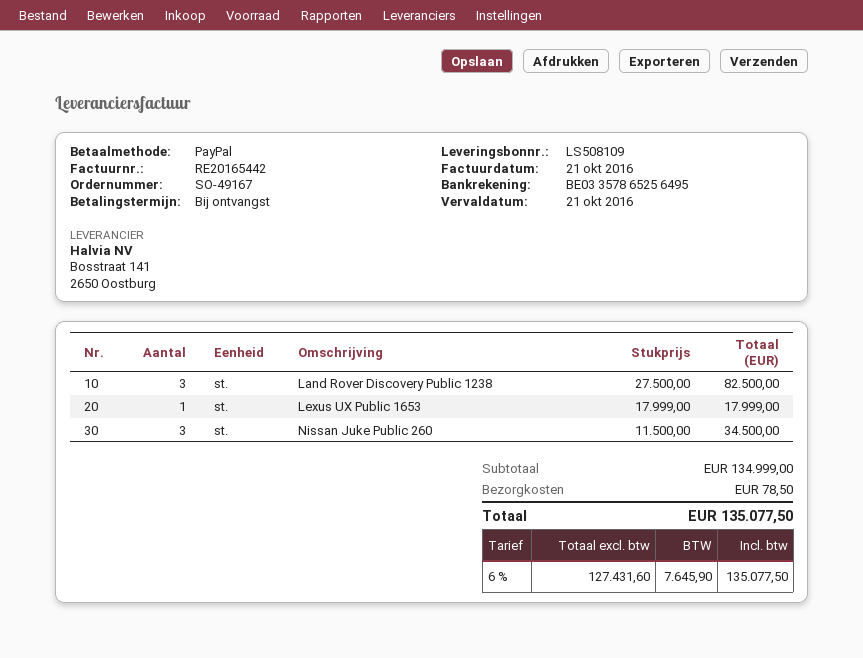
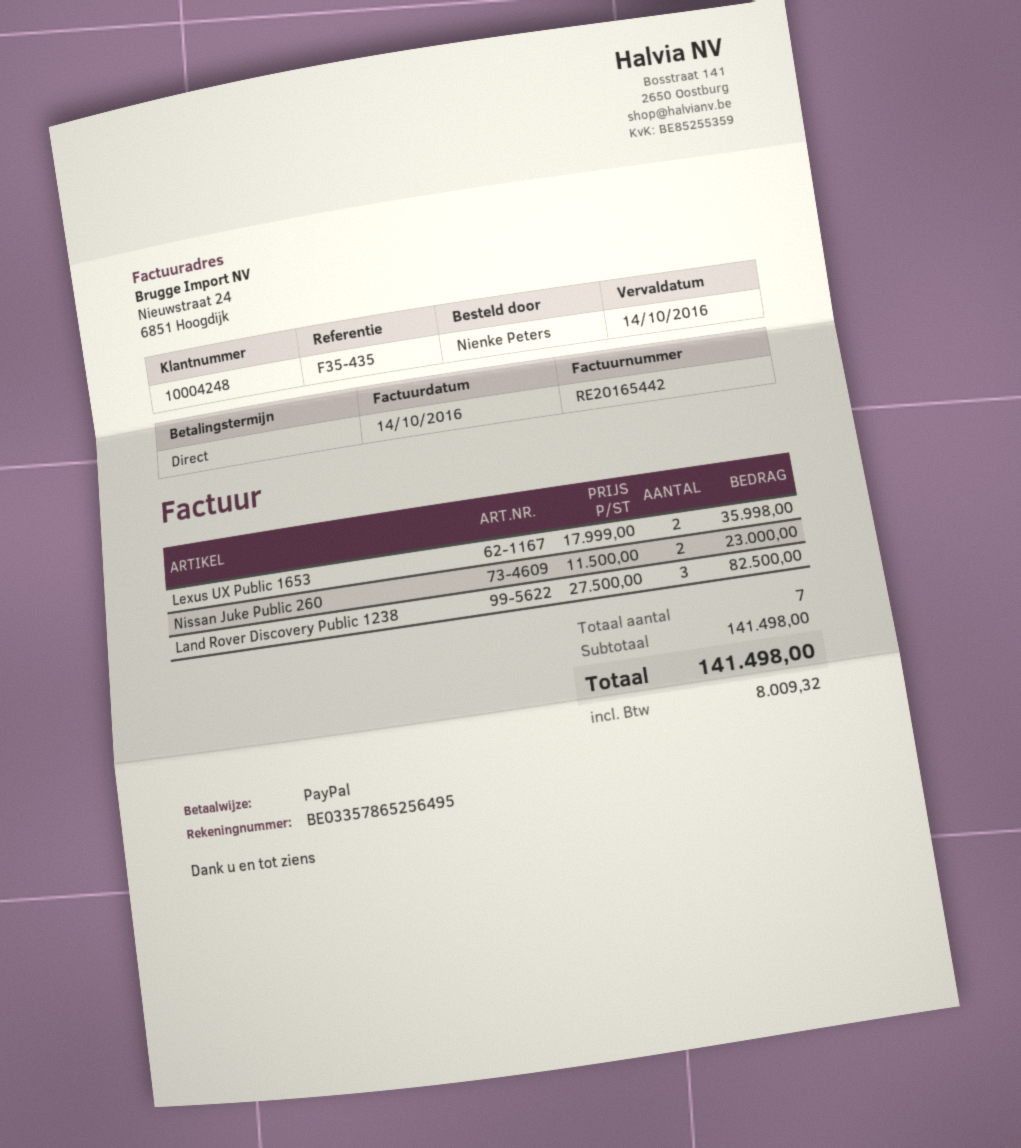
invoice date: 2016-10-21 -> 2016-10-14
due date: 2016-10-21 -> 2016-10-14
Lexus UX Public 1653: 1 x 17999.00 = 17999.00 -> 2 x 17999.00 = 35998.00
Nissan Juke Public 260: 3 x 11500.00 = 34500.00 -> 2 x 11500.00 = 23000.00
subtotal: 134999.00 -> 141498.00
shipping: 78.50 -> none
tax: 7645.90 -> 8009.32
total: 135077.50 -> 141498.00

